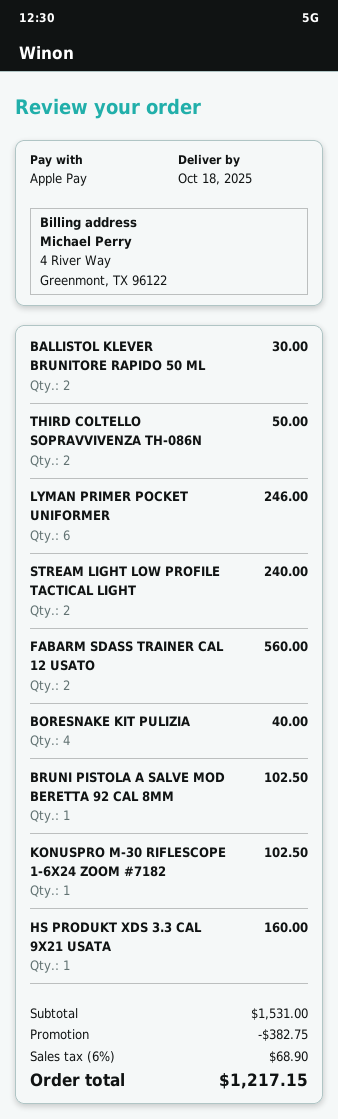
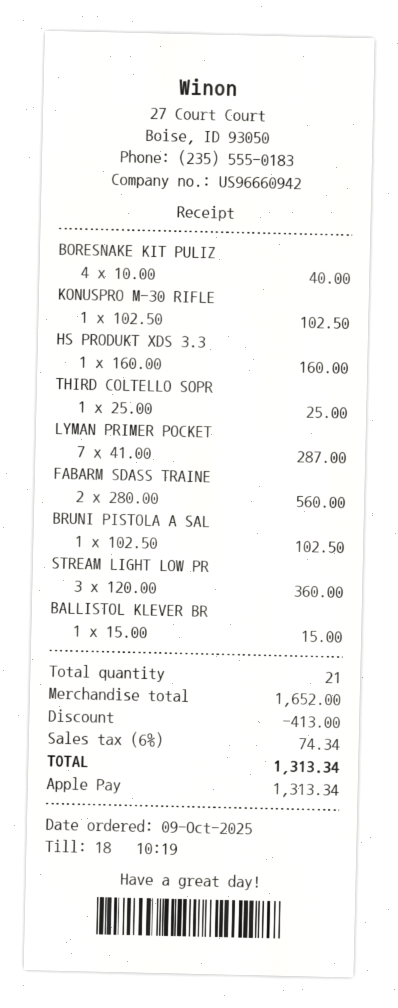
BALLISTOL KLEVER BRUNITORE RAPIDO 50 ML: 2 for 30.00 -> 1 for 15.00
THIRD COLTELLO SOPRAVVIVENZA TH-086N: 2 for 50.00 -> 1 for 25.00
LYMAN PRIMER POCKET UNIFORMER: 6 for 246.00 -> 7 for 287.00
STREAM LIGHT LOW PROFILE TACTICAL LIGHT: 2 for 240.00 -> 3 for 360.00
subtotal: 1531.00 -> 1652.00
discount: 382.75 -> 413.00
tax: 6% = 68.90 -> 6% = 74.34
total: 1217.15 -> 1313.34

